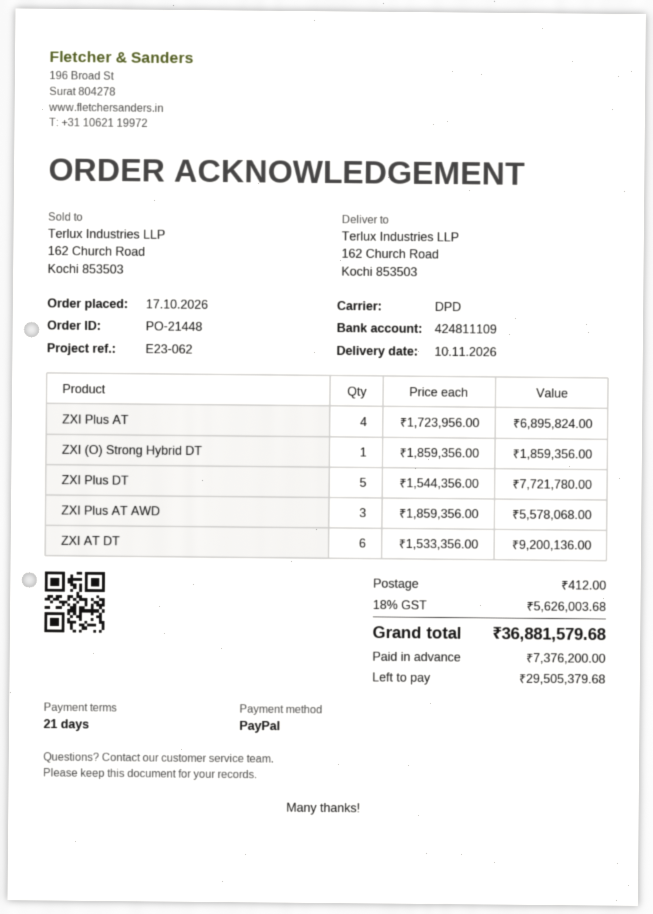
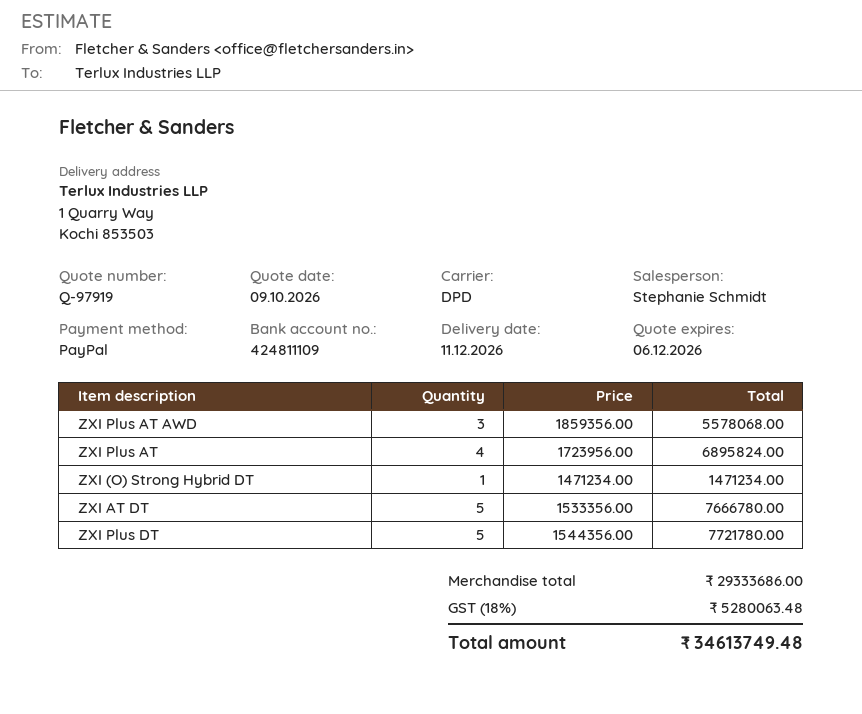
delivery date: 2026-11-10 -> 2026-12-11
ship to: 162 Church Road, Kochi 853503 -> 1 Quarry Way, Kochi 853503
ZXI (O) Strong Hybrid DT: 1 x 1859356.00 = 1859356.00 -> 1 x 1471234.00 = 1471234.00
ZXI AT DT: 6 x 1533356.00 = 9200136.00 -> 5 x 1533356.00 = 7666780.00
shipping: 412.00 -> none
tax: 18% = 5626003.68 -> 18% = 5280063.48
total: 36881579.68 -> 34613749.48

